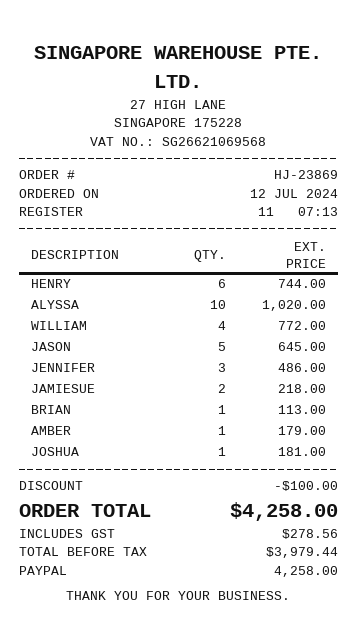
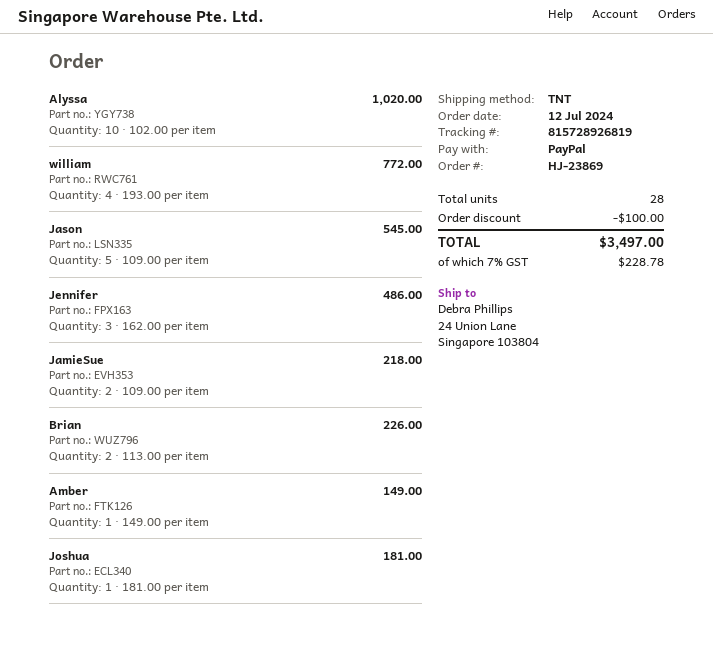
HENRY: 6 for 744.00 -> none
JASON: 5 for 645.00 -> 5 for 545.00
BRIAN: 1 for 113.00 -> 2 for 226.00
AMBER: 1 for 179.00 -> 1 for 149.00
tax: 278.56 -> 228.78
total: 4258.00 -> 3497.00

